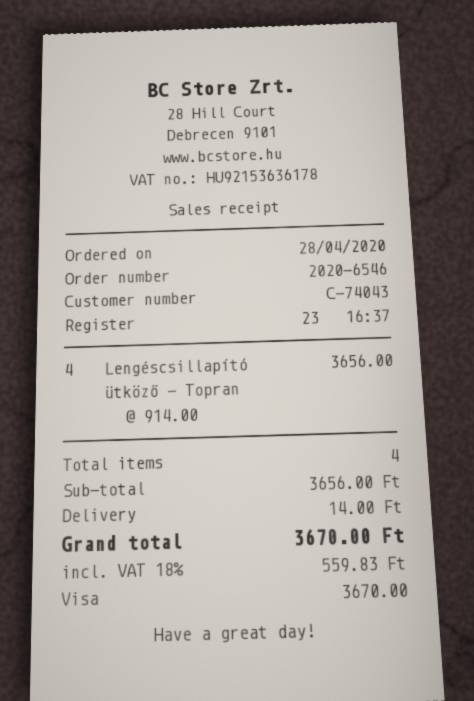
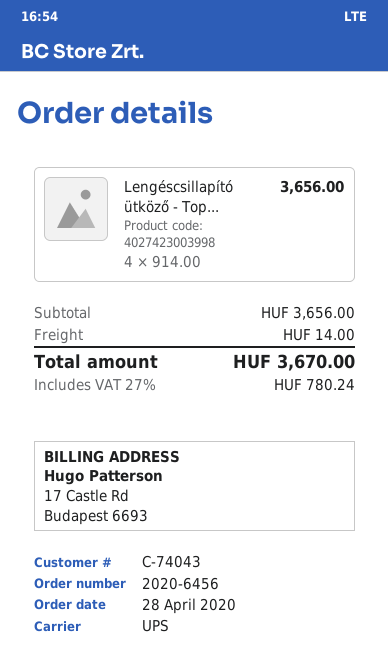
order number: 2020-6546 -> 2020-6456
tax: 18% = 559.83 -> 27% = 780.24

